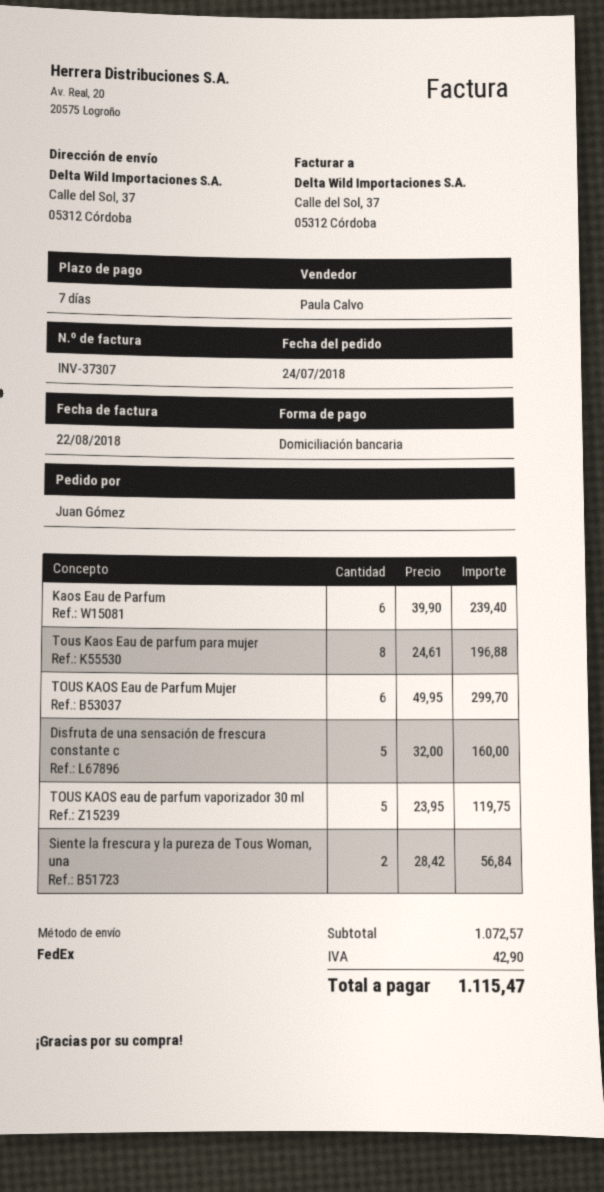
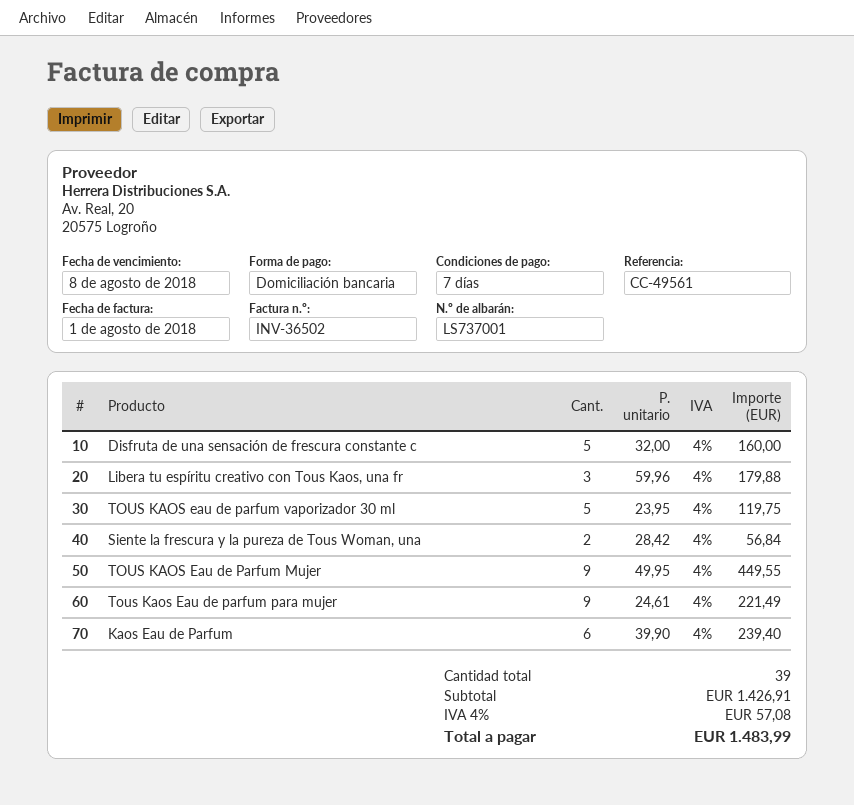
invoice number: INV-37307 -> INV-36502
invoice date: 2018-08-22 -> 2018-08-01
Tous Kaos Eau de parfum para mujer: 8 x 24.61 = 196.88 -> 9 x 24.61 = 221.49
TOUS KAOS Eau de Parfum Mujer: 6 x 49.95 = 299.70 -> 9 x 49.95 = 449.55
Libera tu espíritu creativo con Tous Kaos, una fr: none -> 3 x 59.96 = 179.88
subtotal: 1072.57 -> 1426.91
tax: 42.90 -> 57.08
total: 1115.47 -> 1483.99

